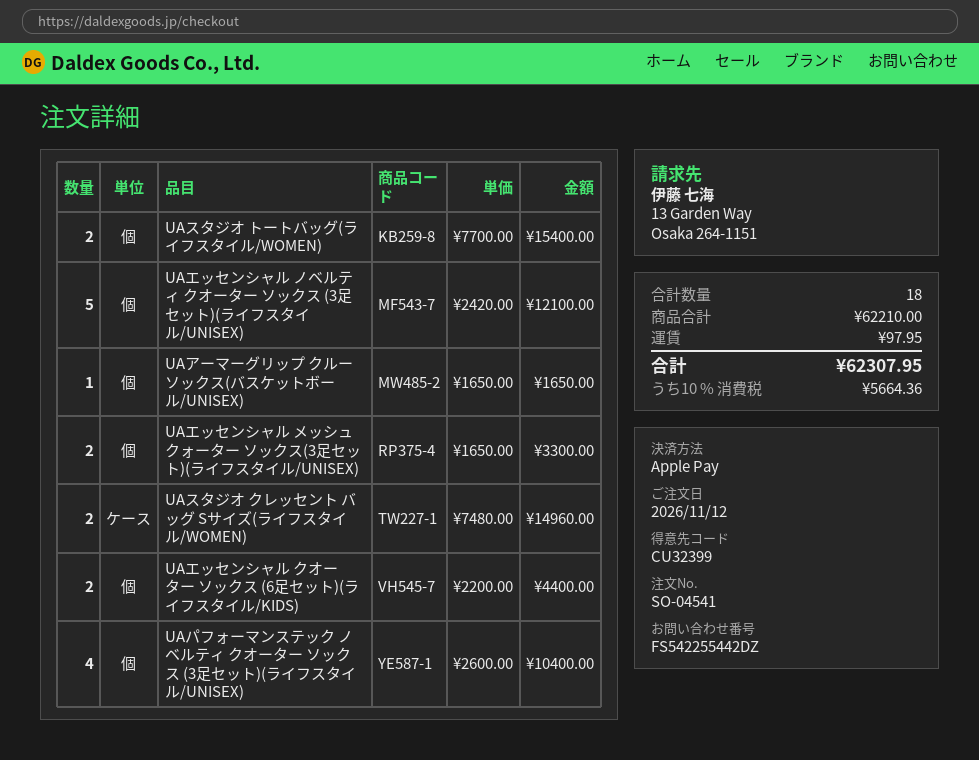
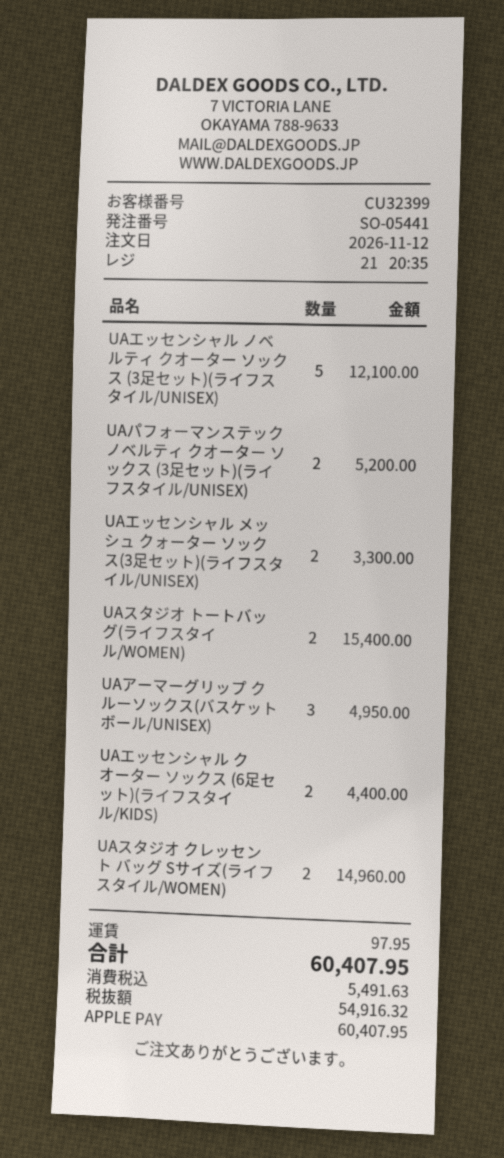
order number: SO-04541 -> SO-05441
UAアーマーグリップ クルーソックス(バスケットボール/UNISEX): 1 for 1650.00 -> 3 for 4950.00
UAパフォーマンステック ノベルティ クオーター ソックス (3足セット)(ライフスタイル/UNISEX): 4 for 10400.00 -> 2 for 5200.00
tax: 5664.36 -> 5491.63
total: 62307.95 -> 60407.95

